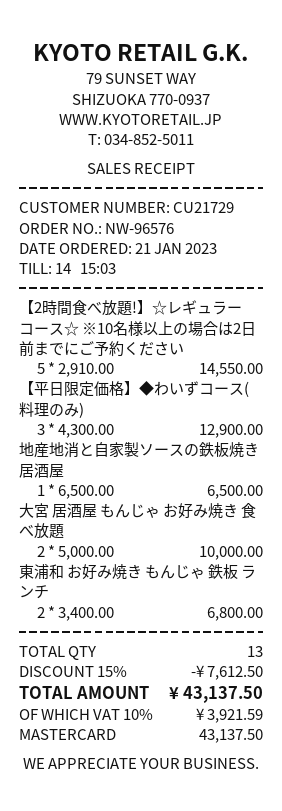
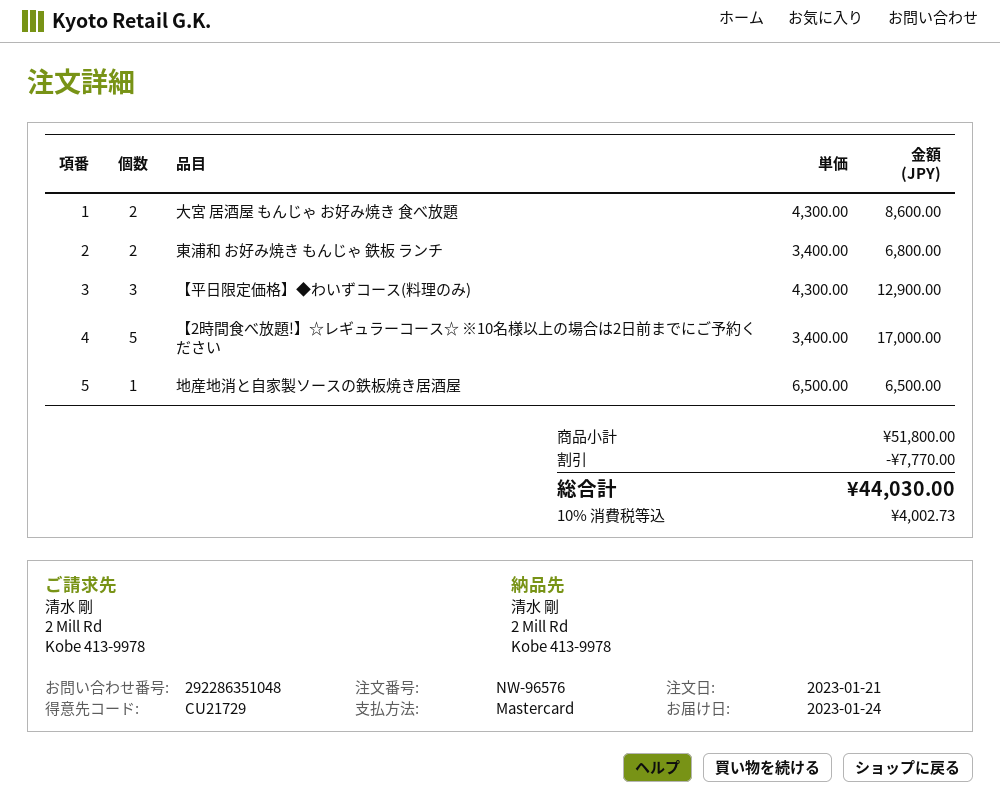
【2時間食べ放題!】☆レギュラーコース☆ ※10名様以上の場合は2日前までにご予約ください: 5 x 2910.00 = 14550.00 -> 5 x 3400.00 = 17000.00
大宮 居酒屋 もんじゃ お好み焼き 食べ放題: 2 x 5000.00 = 10000.00 -> 2 x 4300.00 = 8600.00
discount: 7612.50 -> 7770.00
tax: 10% = 3921.59 -> 10% = 4002.73
total: 43137.50 -> 44030.00

